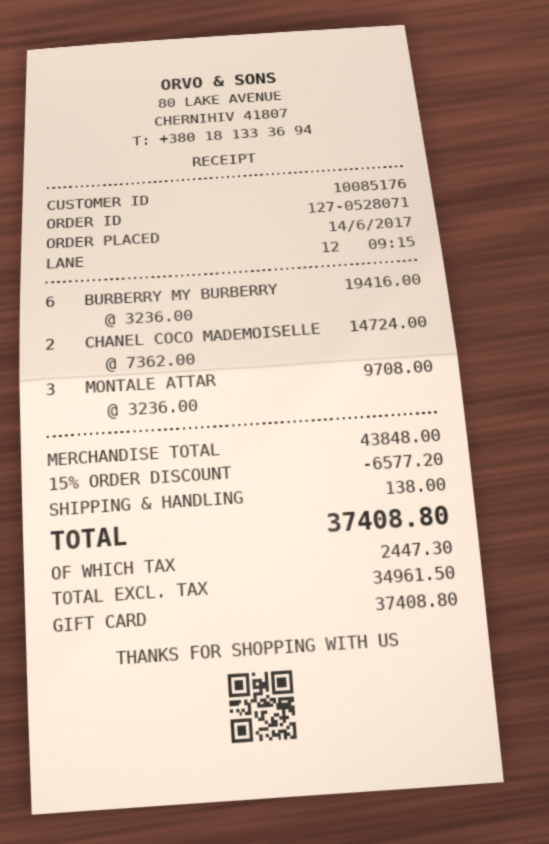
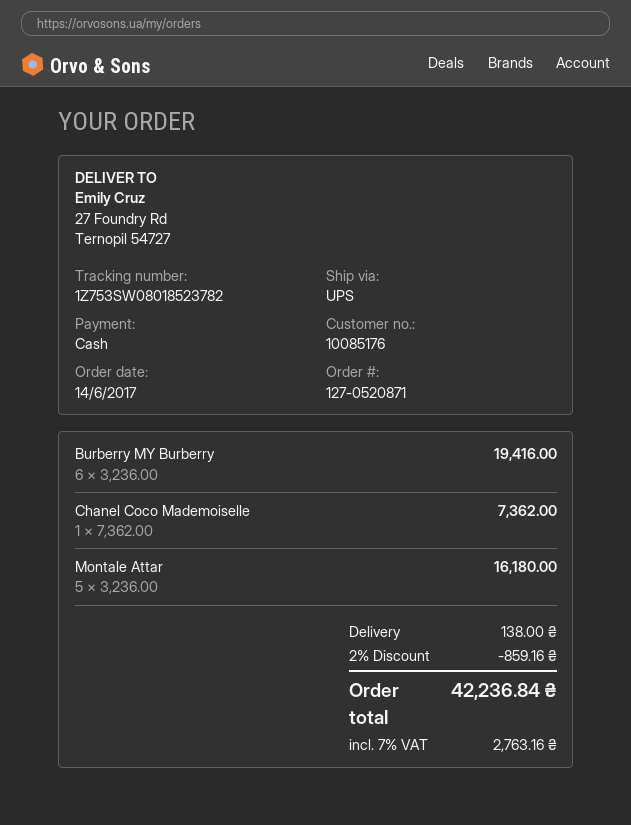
order number: 127-0528071 -> 127-0520871
payment method: gift card -> cash
CHANEL COCO MADEMOISELLE: 2 x 7362.00 = 14724.00 -> 1 x 7362.00 = 7362.00
MONTALE ATTAR: 3 x 3236.00 = 9708.00 -> 5 x 3236.00 = 16180.00
discount: 15% = 6577.20 -> 2% = 859.16
tax: 2447.30 -> 2763.16
total: 37408.80 -> 42236.84

